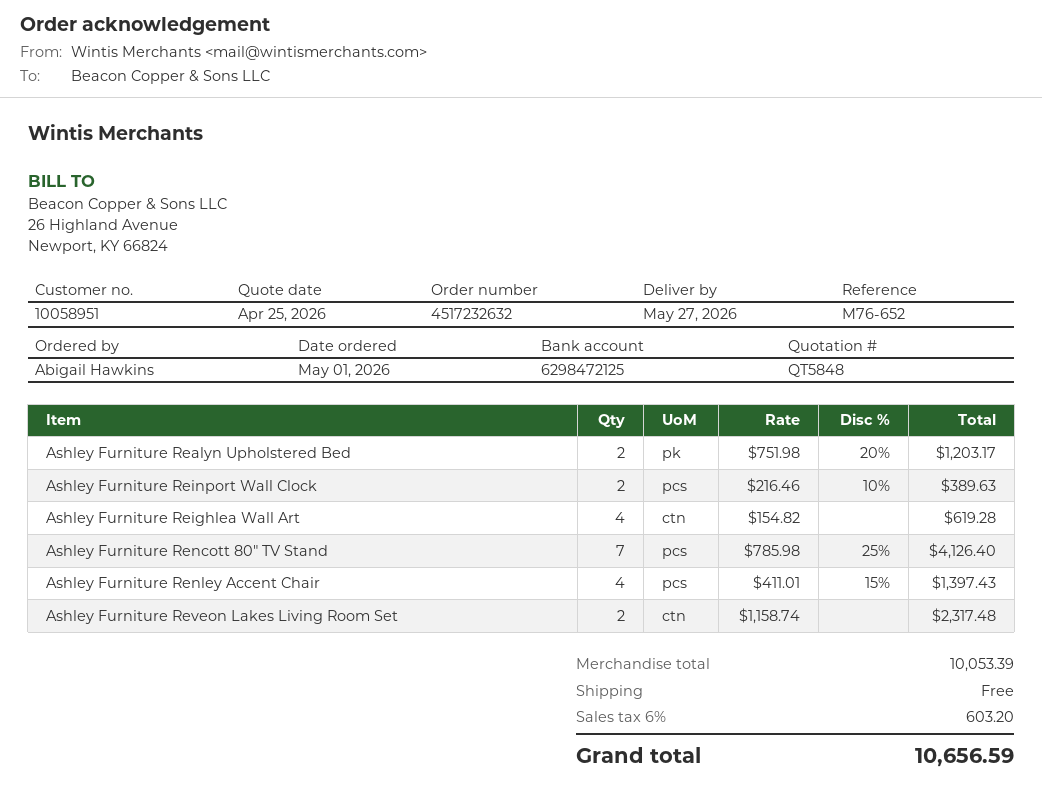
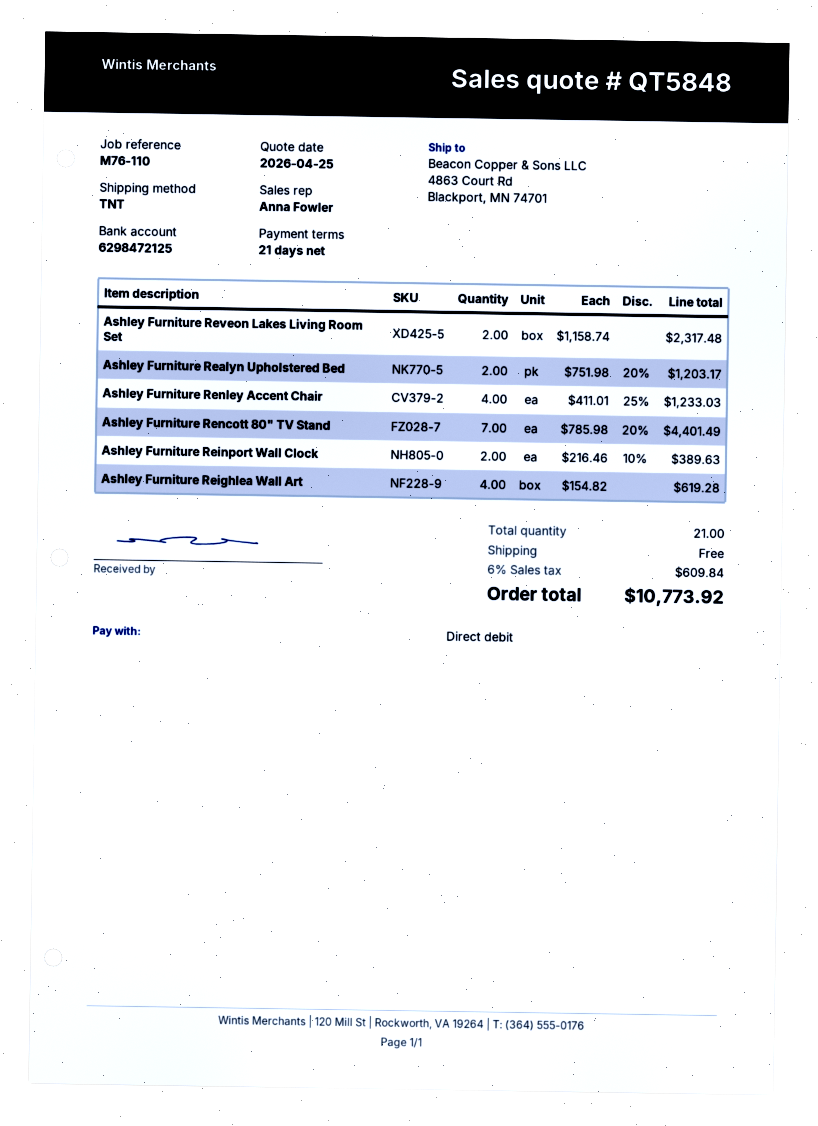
reference: M76-652 -> M76-110
Ashley Furniture Rencott 80" TV Stand: 7 x 785.98 - 25% = 4126.40 -> 7 x 785.98 - 20% = 4401.49
Ashley Furniture Renley Accent Chair: 4 x 411.01 - 15% = 1397.43 -> 4 x 411.01 - 25% = 1233.03
tax: 6% = 603.20 -> 6% = 609.84
total: 10656.59 -> 10773.92

